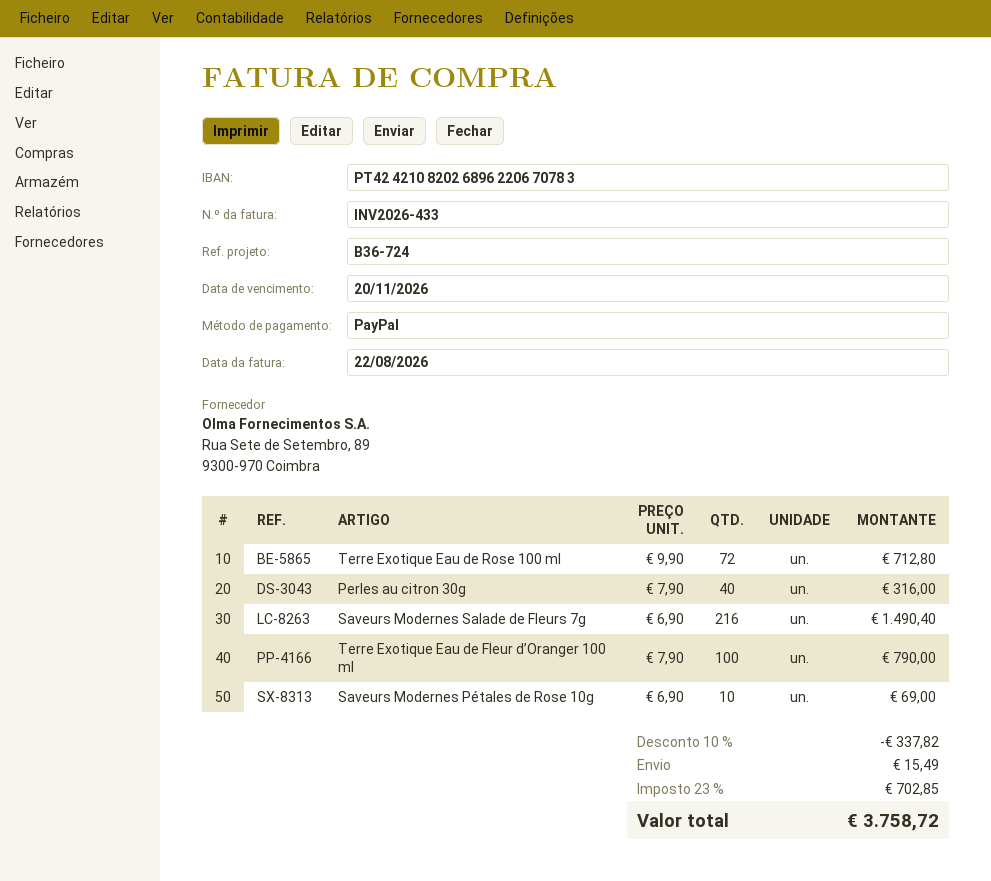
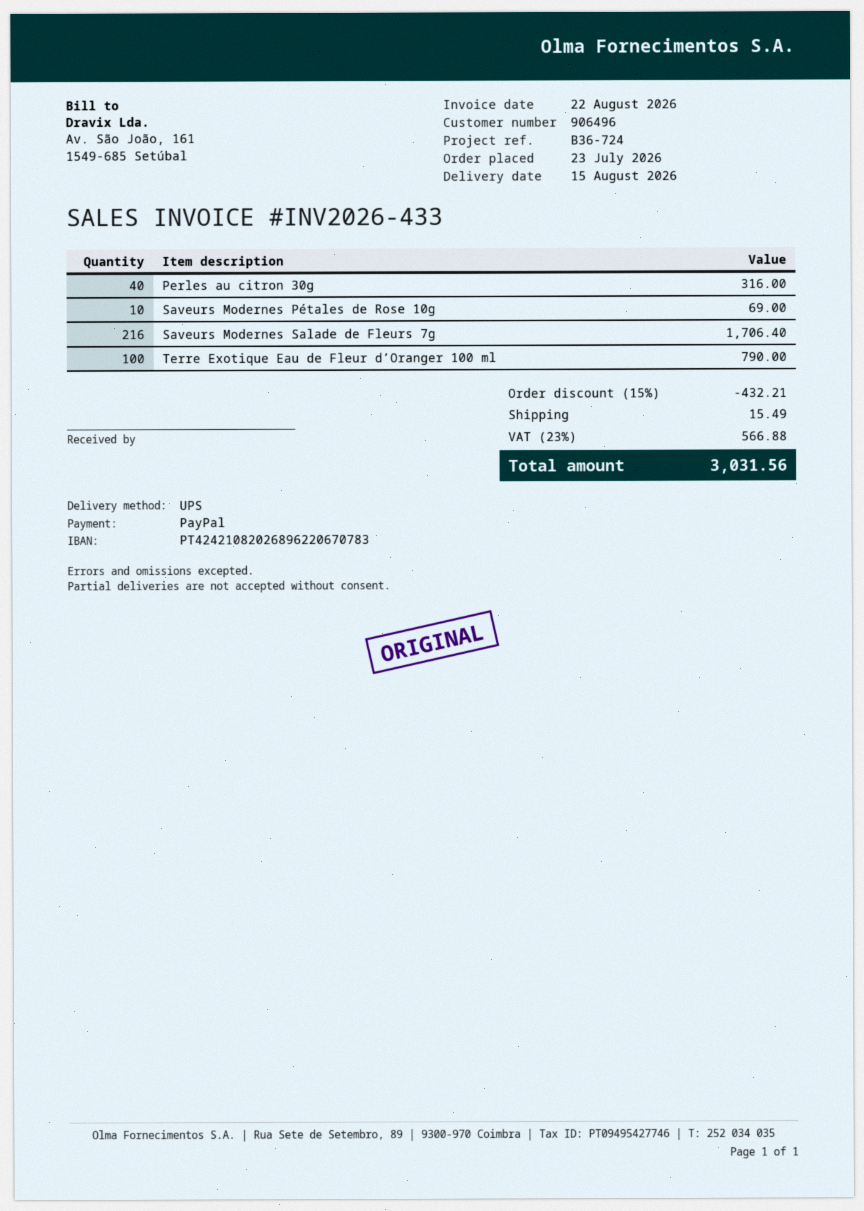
Terre Exotique Eau de Rose 100 ml: 72 for 712.80 -> none
Saveurs Modernes Salade de Fleurs 7g: 216 for 1490.40 -> 216 for 1706.40
discount: 10% = 337.82 -> 15% = 432.21
tax: 23% = 702.85 -> 23% = 566.88
total: 3758.72 -> 3031.56

